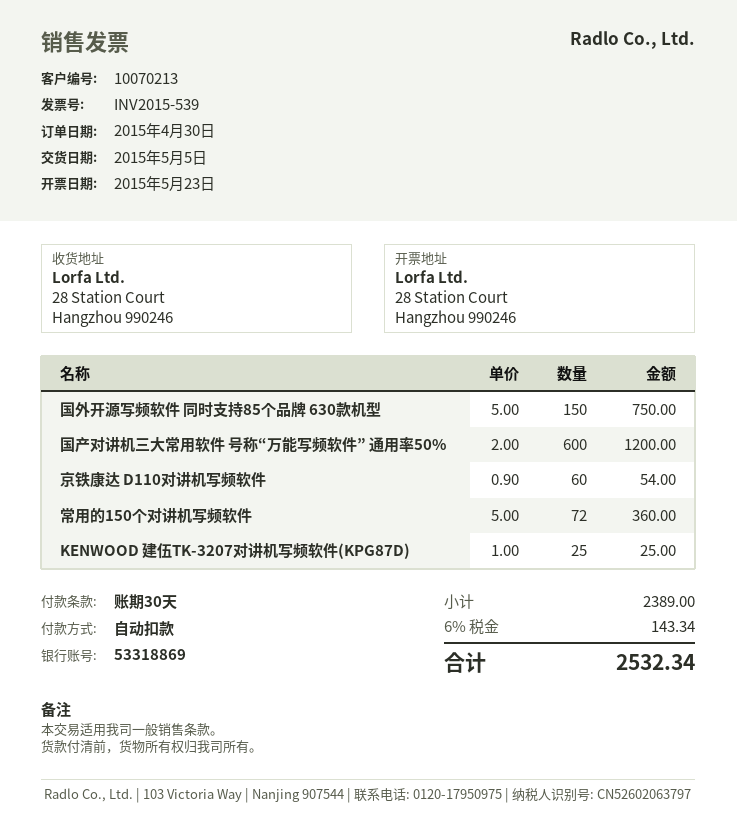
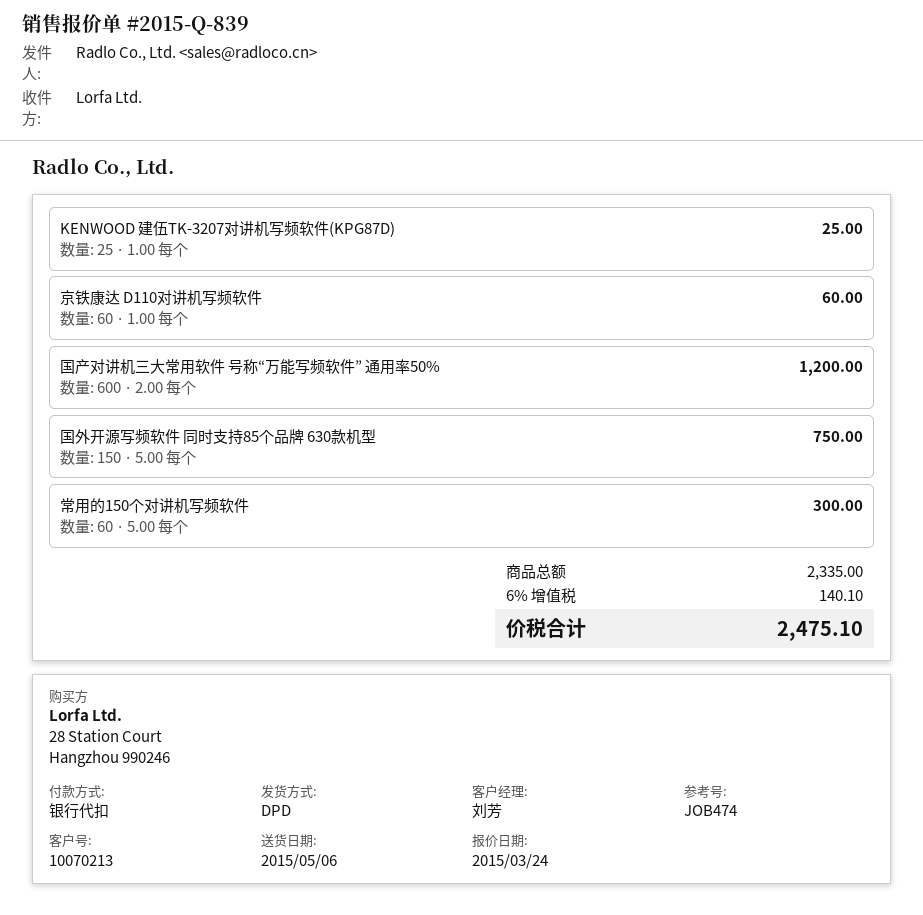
delivery date: 2015-05-05 -> 2015-05-06
京铁康达 D110对讲机写频软件: 60 x 0.90 = 54.00 -> 60 x 1.00 = 60.00
常用的150个对讲机写频软件: 72 x 5.00 = 360.00 -> 60 x 5.00 = 300.00
subtotal: 2389.00 -> 2335.00
tax: 6% = 143.34 -> 6% = 140.10
total: 2532.34 -> 2475.10

